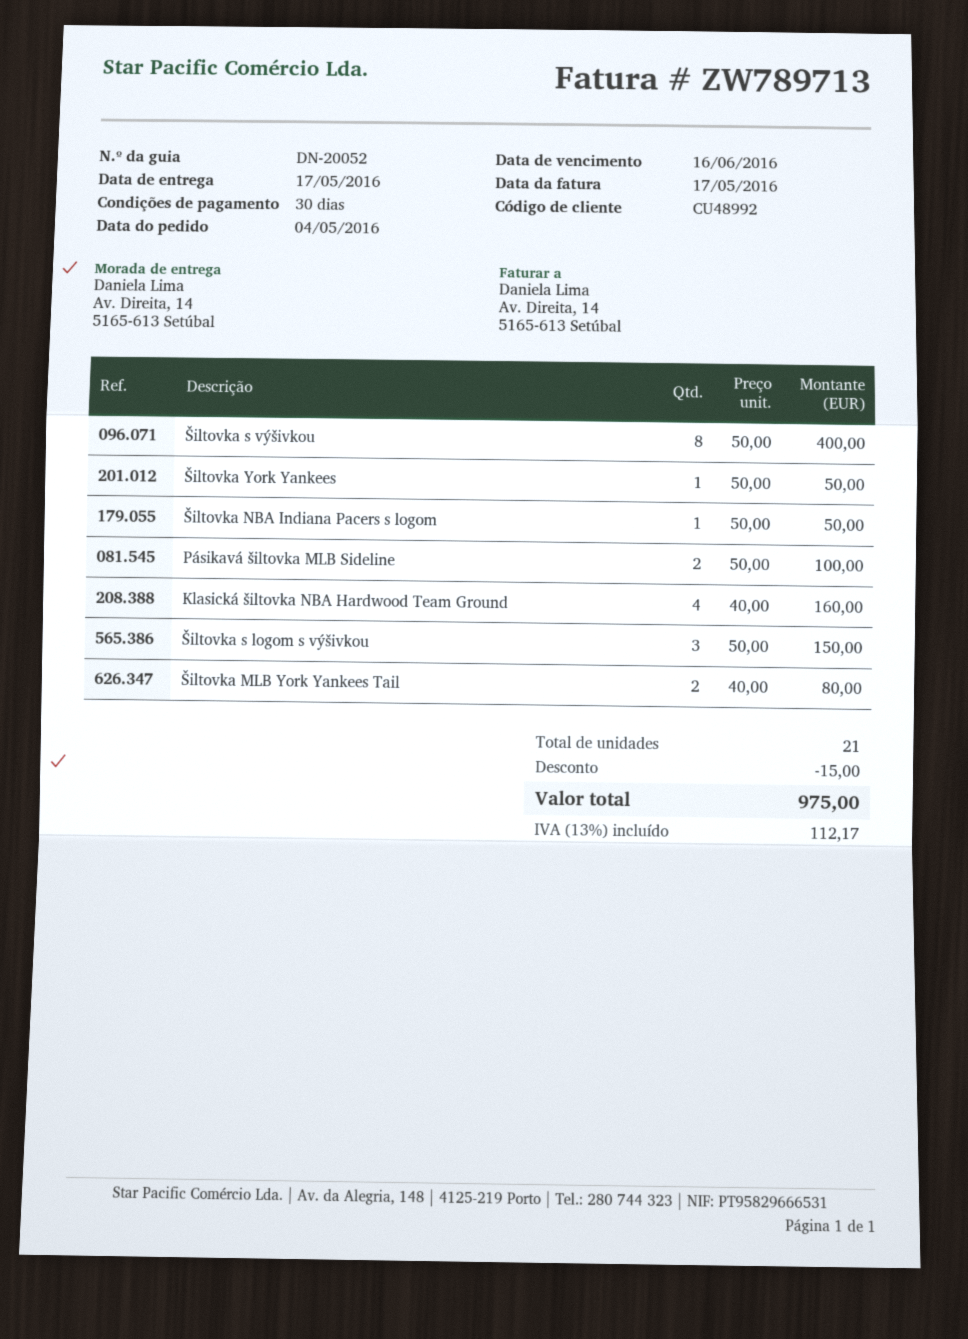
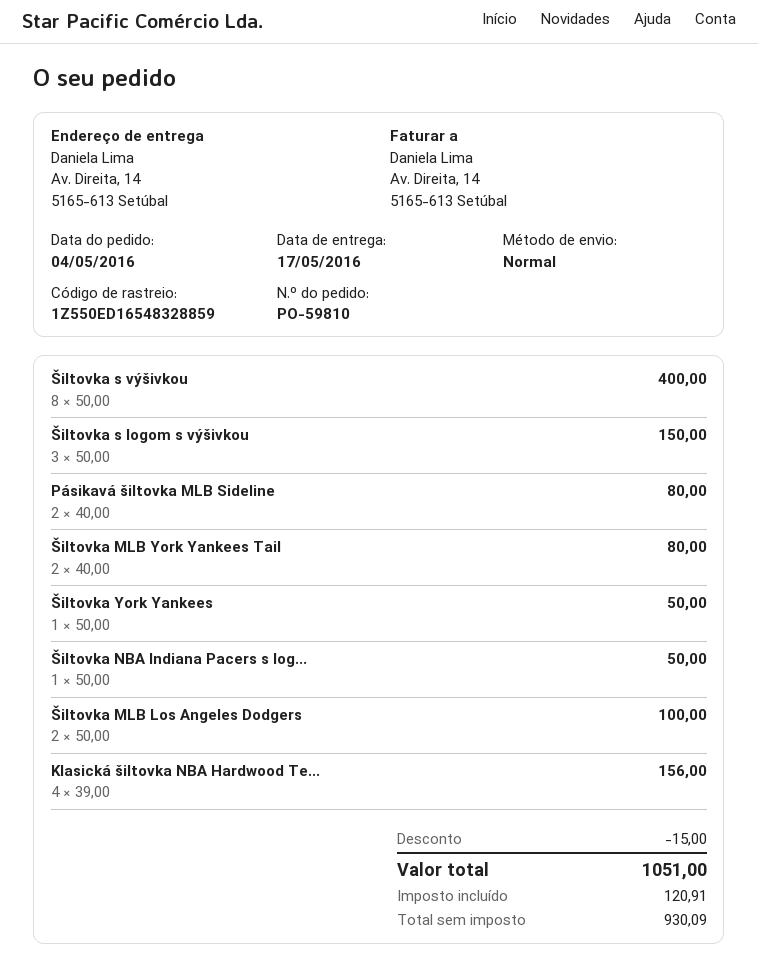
Pásikavá šiltovka MLB Sideline: 2 x 50.00 = 100.00 -> 2 x 40.00 = 80.00
Klasická šiltovka NBA Hardwood Team Ground: 4 x 40.00 = 160.00 -> 4 x 39.00 = 156.00
Šiltovka MLB Los Angeles Dodgers: none -> 2 x 50.00 = 100.00
tax: 112.17 -> 120.91
total: 975.00 -> 1051.00

